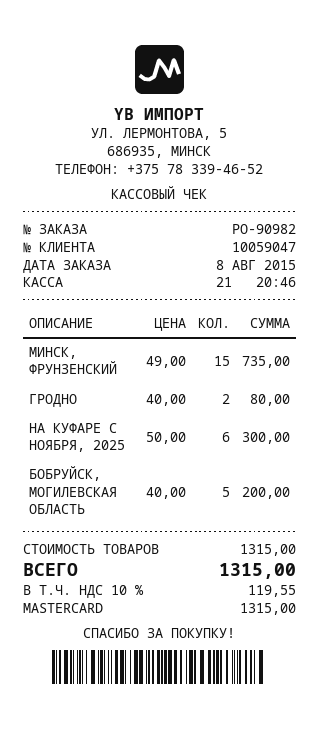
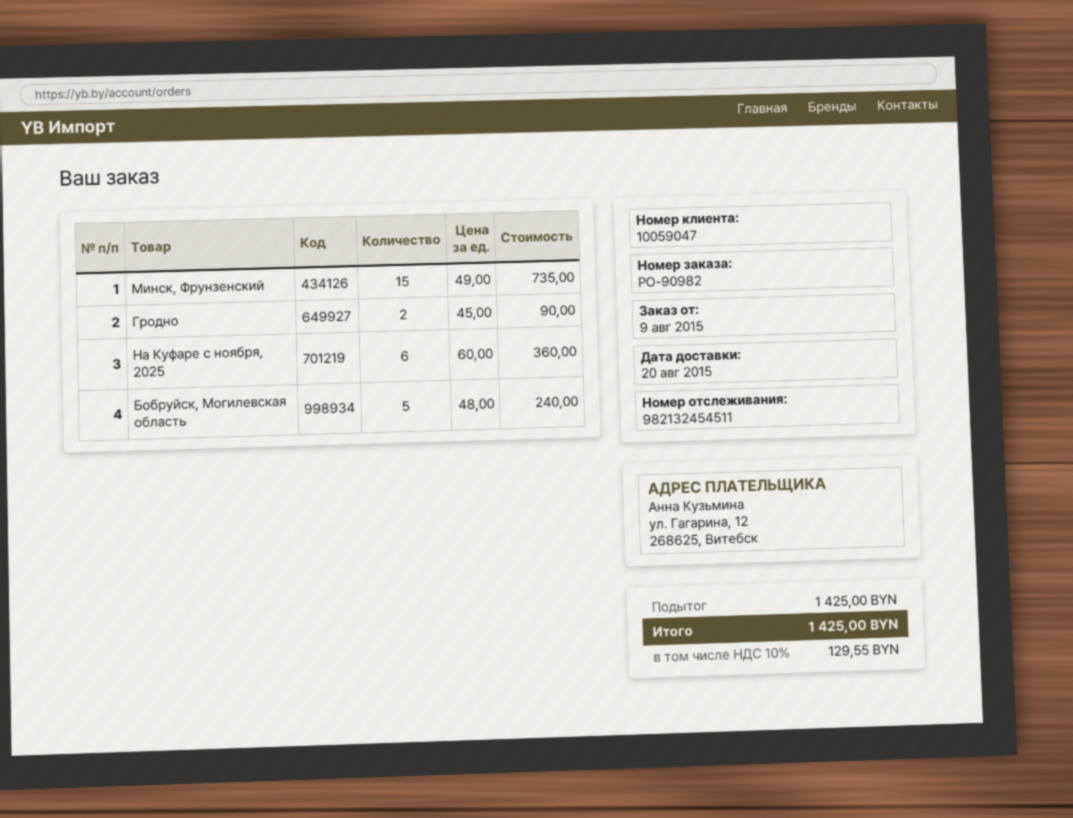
order date: 2015-08-08 -> 2015-08-09
ГРОДНО: 2 x 40.00 = 80.00 -> 2 x 45.00 = 90.00
НА КУФАРЕ С НОЯБРЯ, 2025: 6 x 50.00 = 300.00 -> 6 x 60.00 = 360.00
БОБРУЙСК, МОГИЛЕВСКАЯ ОБЛАСТЬ: 5 x 40.00 = 200.00 -> 5 x 48.00 = 240.00
subtotal: 1315.00 -> 1425.00
tax: 10% = 119.55 -> 10% = 129.55
total: 1315.00 -> 1425.00

